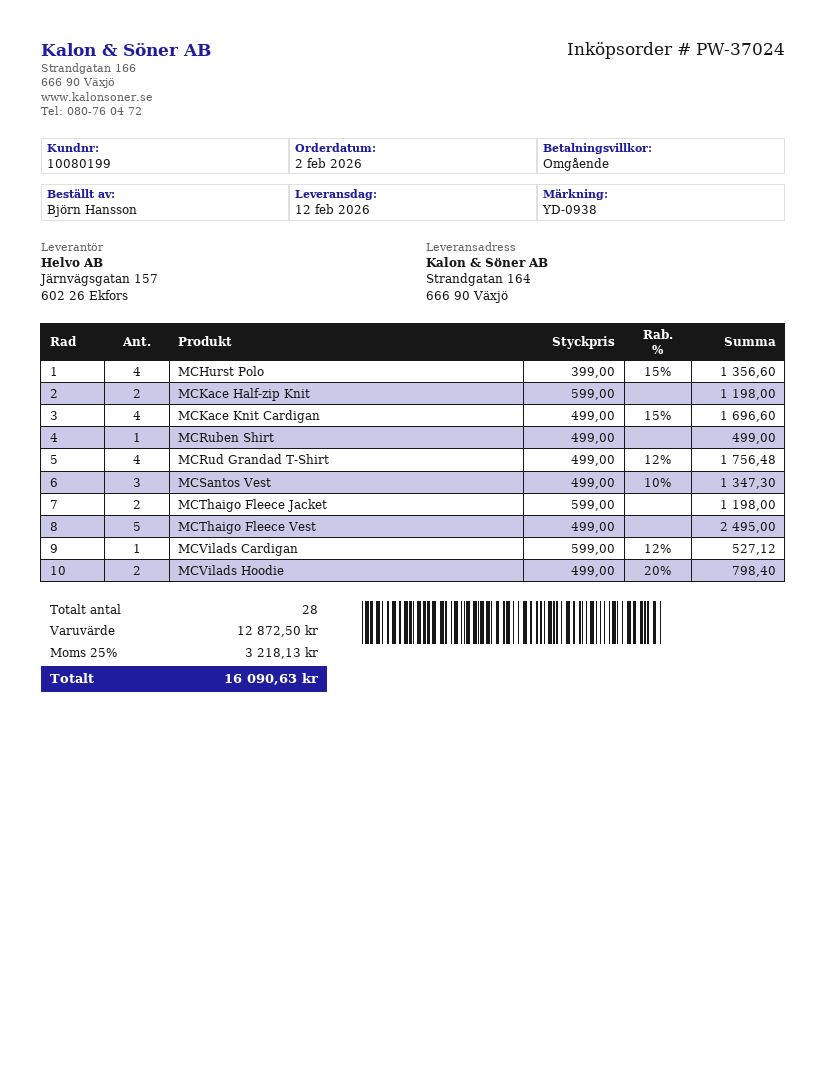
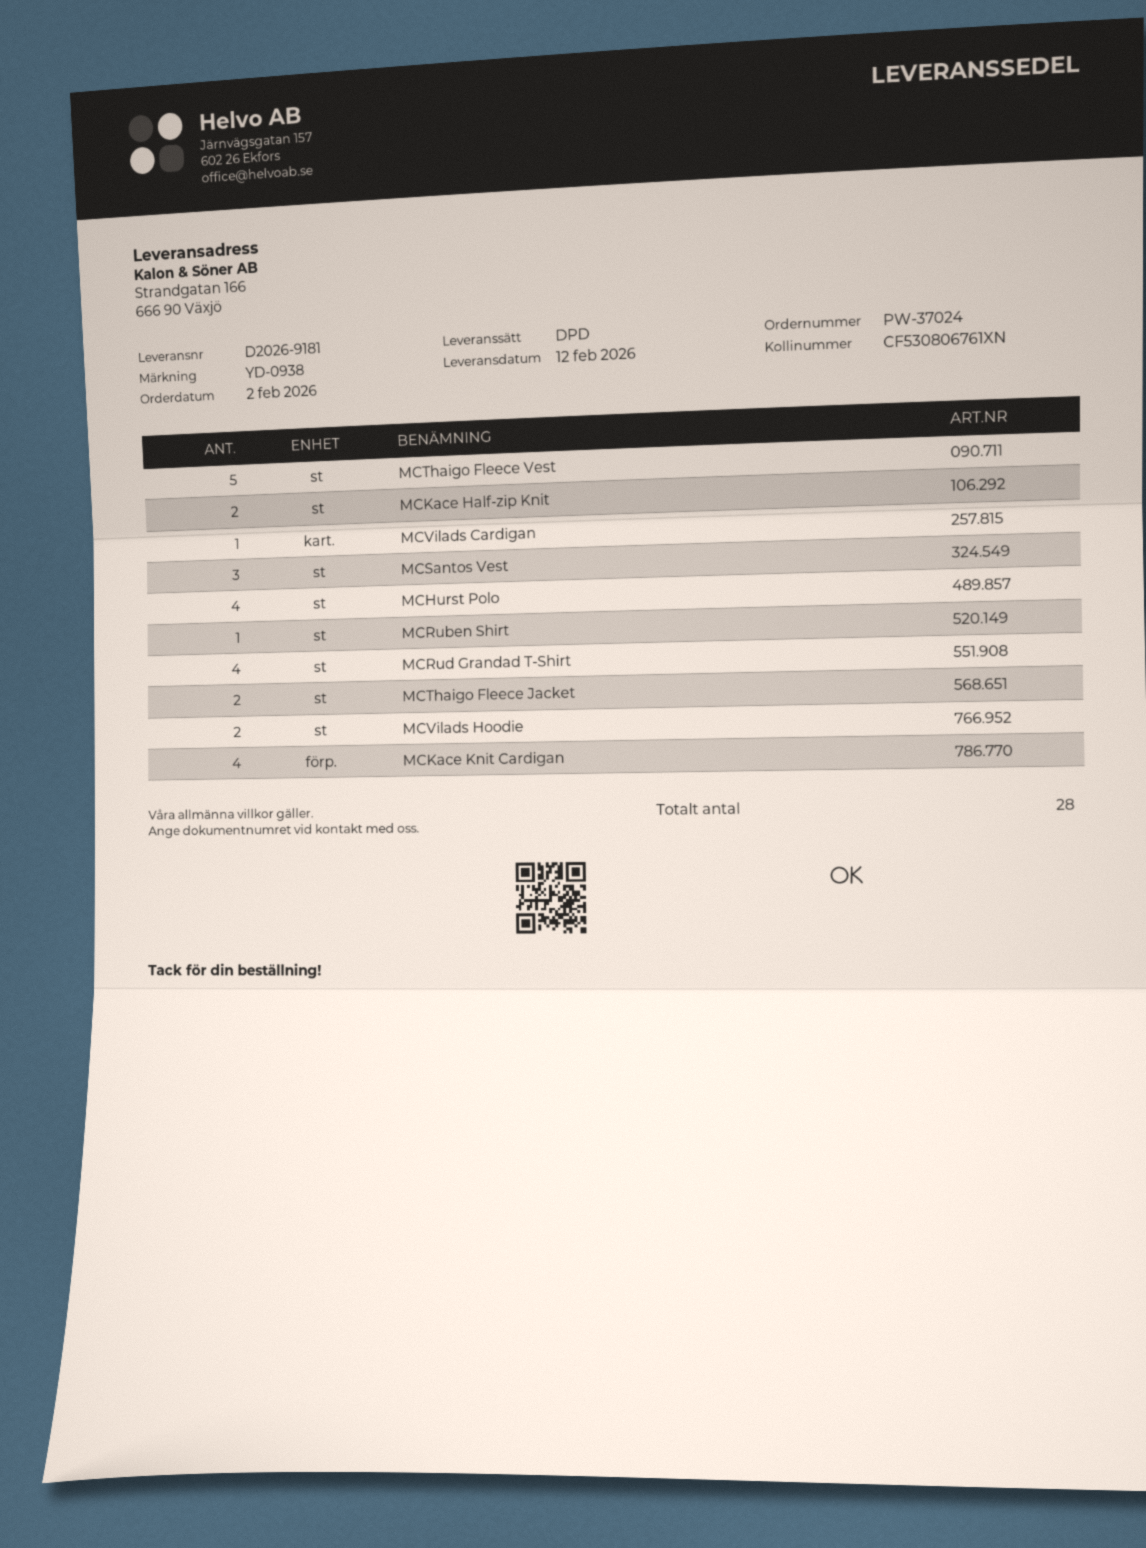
ship to: Strandgatan 164, 666 90 Växjö -> Strandgatan 166, 666 90 Växjö

